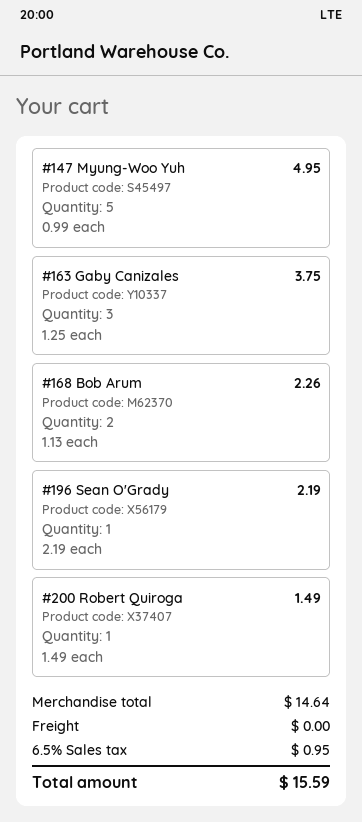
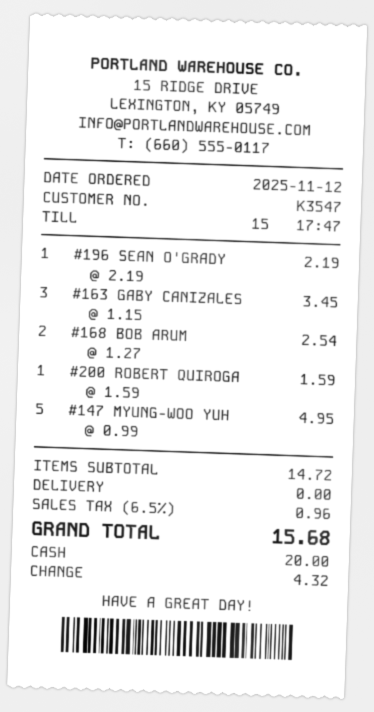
#163 Gaby Canizales: 3 x 1.25 = 3.75 -> 3 x 1.15 = 3.45
#168 Bob Arum: 2 x 1.13 = 2.26 -> 2 x 1.27 = 2.54
#200 Robert Quiroga: 1 x 1.49 = 1.49 -> 1 x 1.59 = 1.59
subtotal: 14.64 -> 14.72
tax: 6.5% = 0.95 -> 6.5% = 0.96
total: 15.59 -> 15.68

